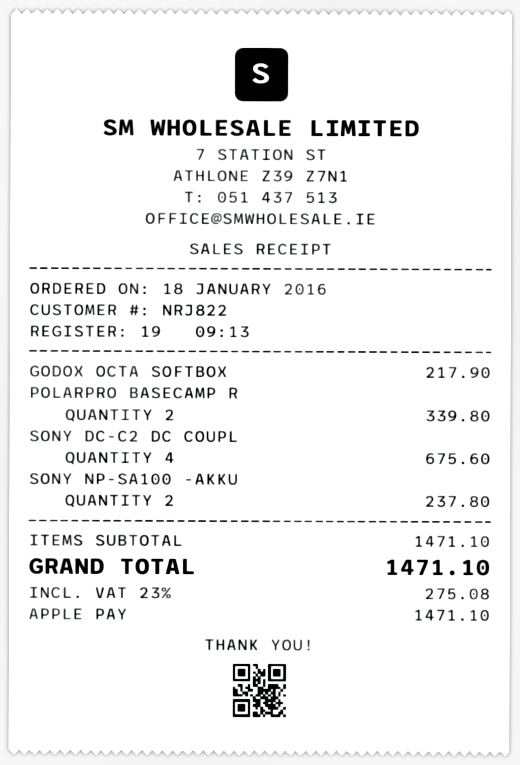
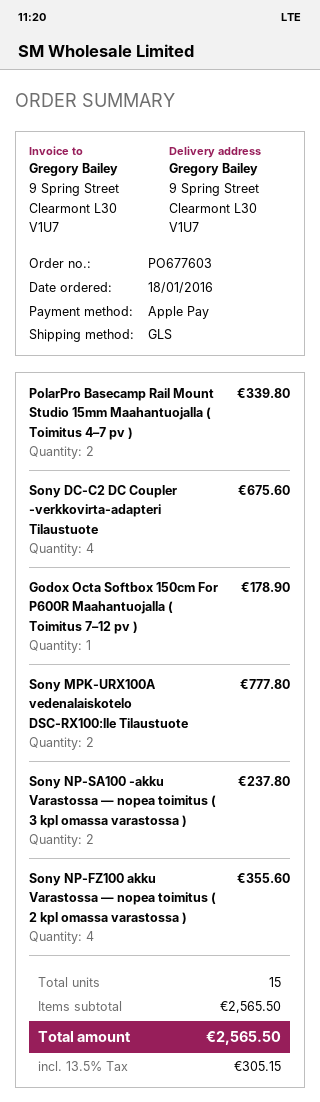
GODOX OCTA SOFTBOX: 1 for 217.90 -> 1 for 178.90
Sony MPK-URX100A vedenalaiskotelo DSC-RX100:lle Tilaustuote: none -> 2 for 777.80
Sony NP-FZ100 akku Varastossa — nopea toimitus ( 2 kpl omassa varastossa ): none -> 4 for 355.60
subtotal: 1471.10 -> 2565.50
tax: 23% = 275.08 -> 13.5% = 305.15
total: 1471.10 -> 2565.50

